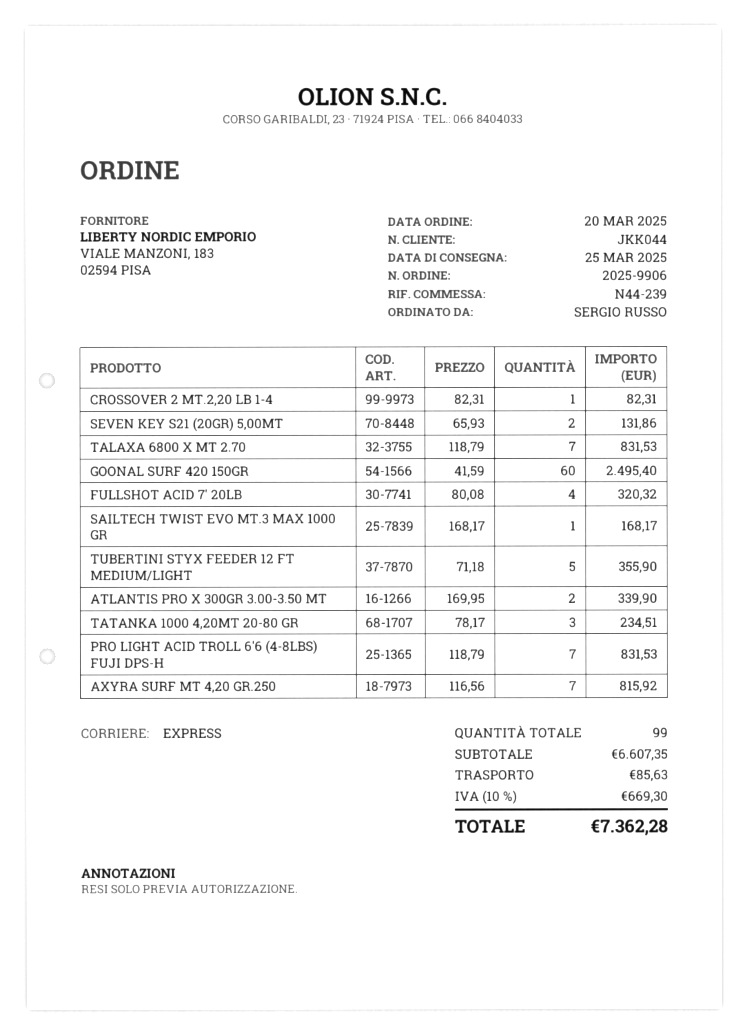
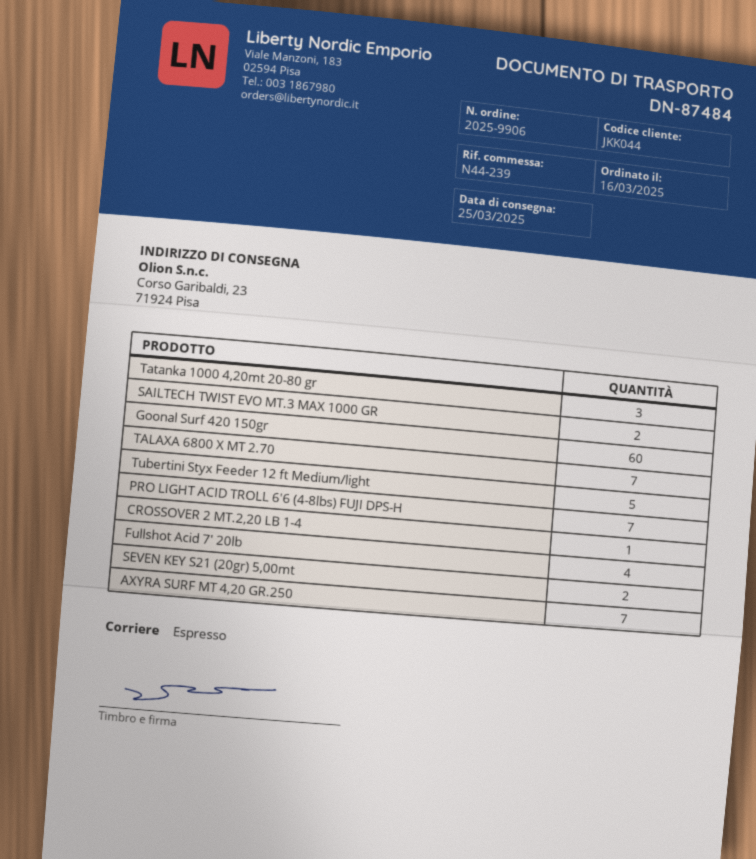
order date: 2025-03-20 -> 2025-03-16
SAILTECH TWIST EVO MT.3 MAX 1000 GR: 1 -> 2
ATLANTIS PRO X 300GR 3.00-3.50 MT: 2 -> none

